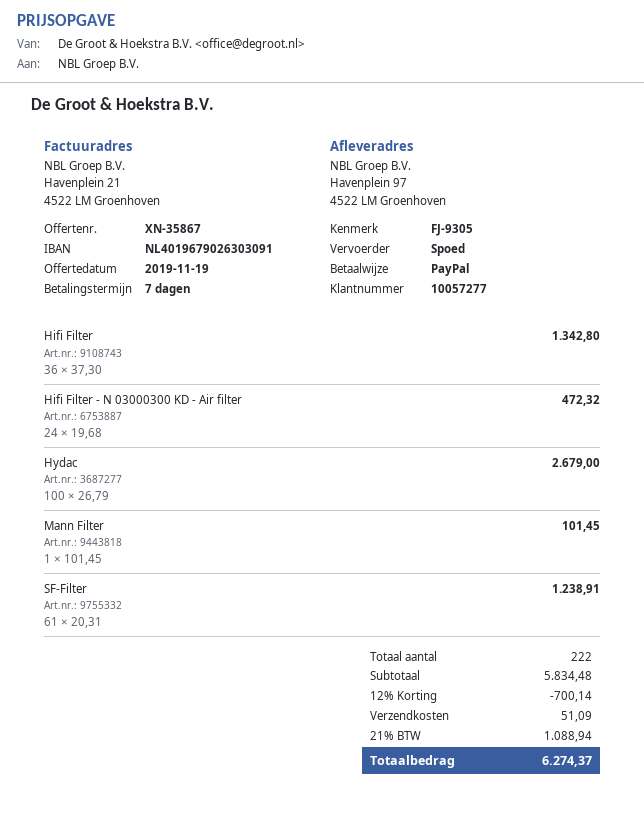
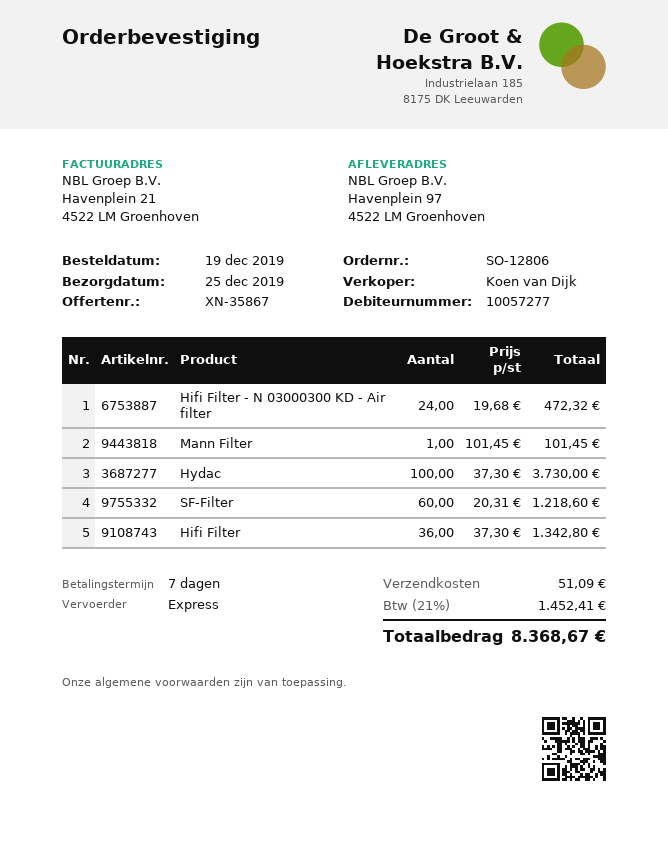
Hydac: 100 x 26.79 = 2679.00 -> 100 x 37.30 = 3730.00
SF-Filter: 61 x 20.31 = 1238.91 -> 60 x 20.31 = 1218.60
discount: 12% = 700.14 -> none
tax: 21% = 1088.94 -> 21% = 1452.41
total: 6274.37 -> 8368.67

